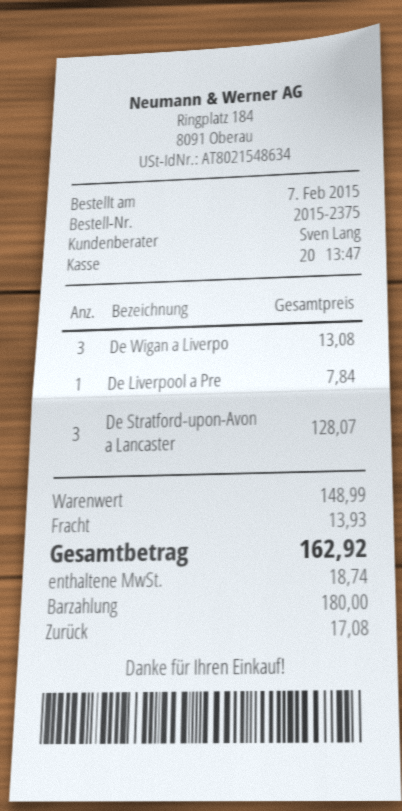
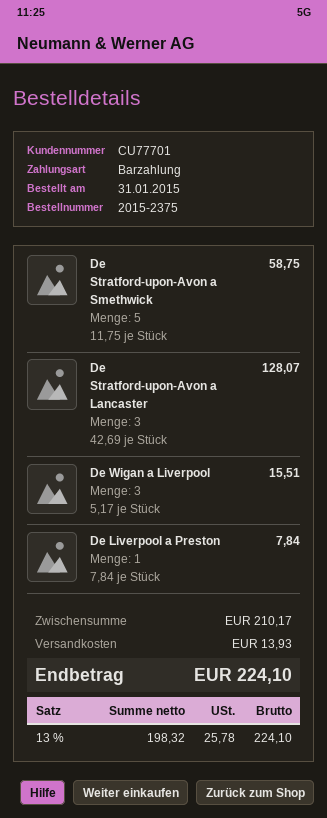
order date: 2015-02-07 -> 2015-01-31
De Wigan a Liverpo: 3 for 13.08 -> 3 for 15.51
De Stratford-upon-Avon a Smethwick: none -> 5 for 58.75
subtotal: 148.99 -> 210.17
tax: 18.74 -> 25.78
total: 162.92 -> 224.10

